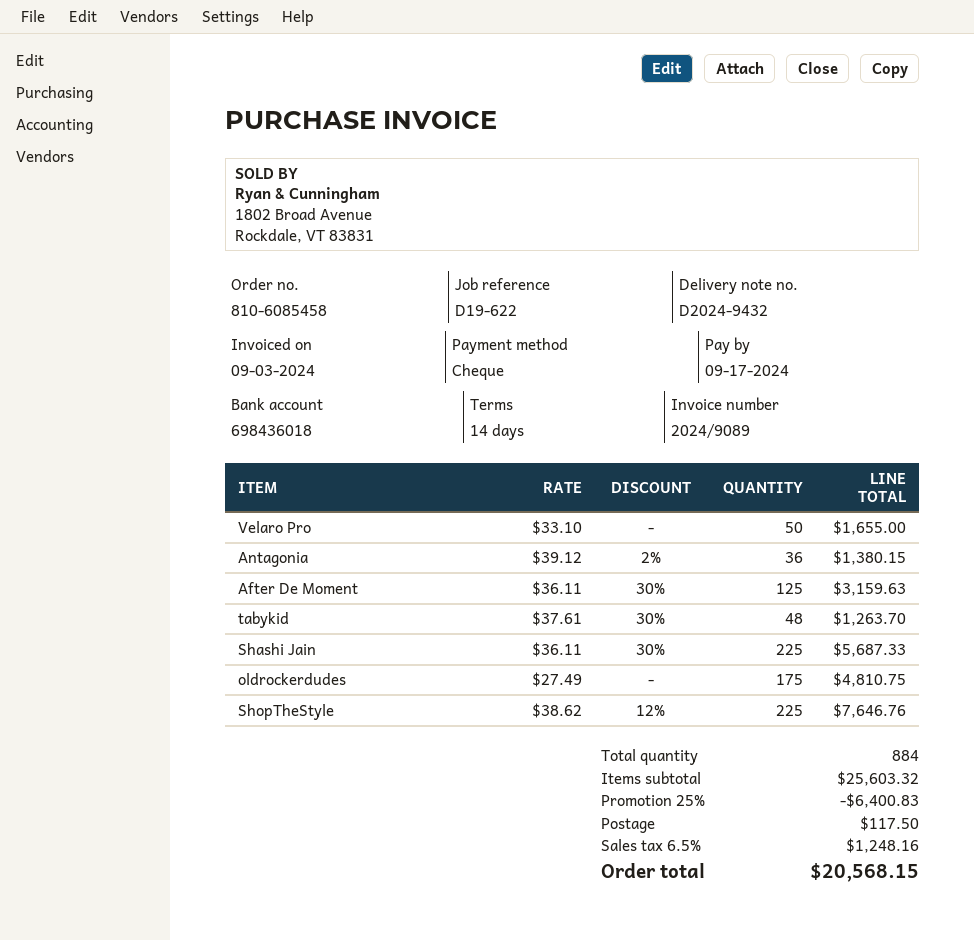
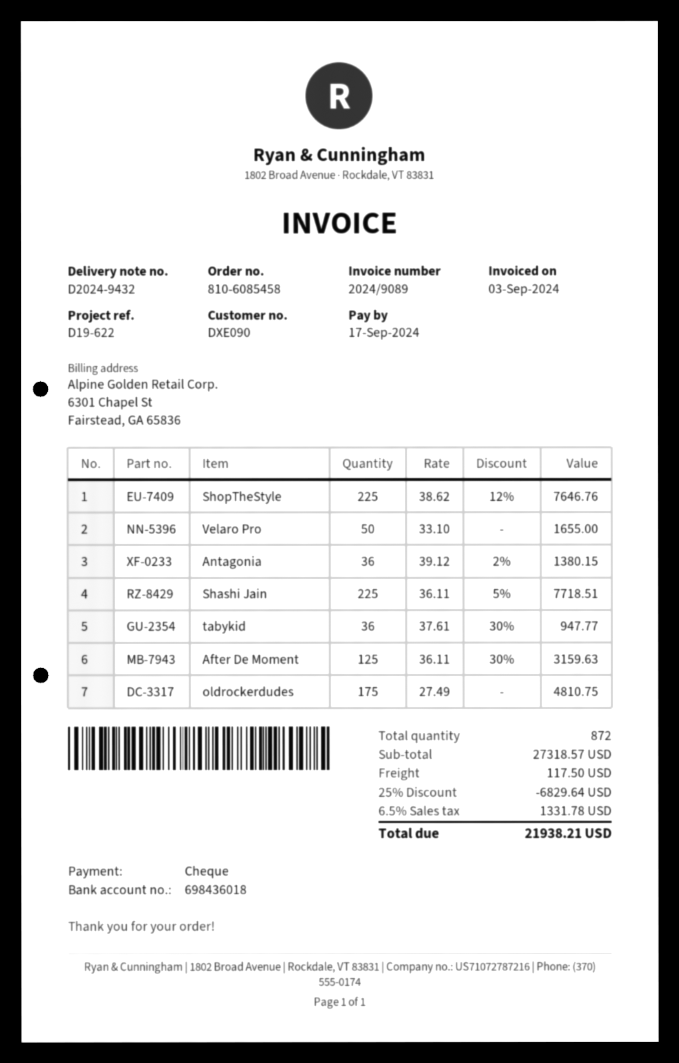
tabykid: 48 x 37.61 - 30% = 1263.70 -> 36 x 37.61 - 30% = 947.77
Shashi Jain: 225 x 36.11 - 30% = 5687.33 -> 225 x 36.11 - 5% = 7718.51
total quantity: 884 -> 872
subtotal: 25603.32 -> 27318.57
discount: 25% = 6400.83 -> 25% = 6829.64
tax: 6.5% = 1248.16 -> 6.5% = 1331.78
total: 20568.15 -> 21938.21

